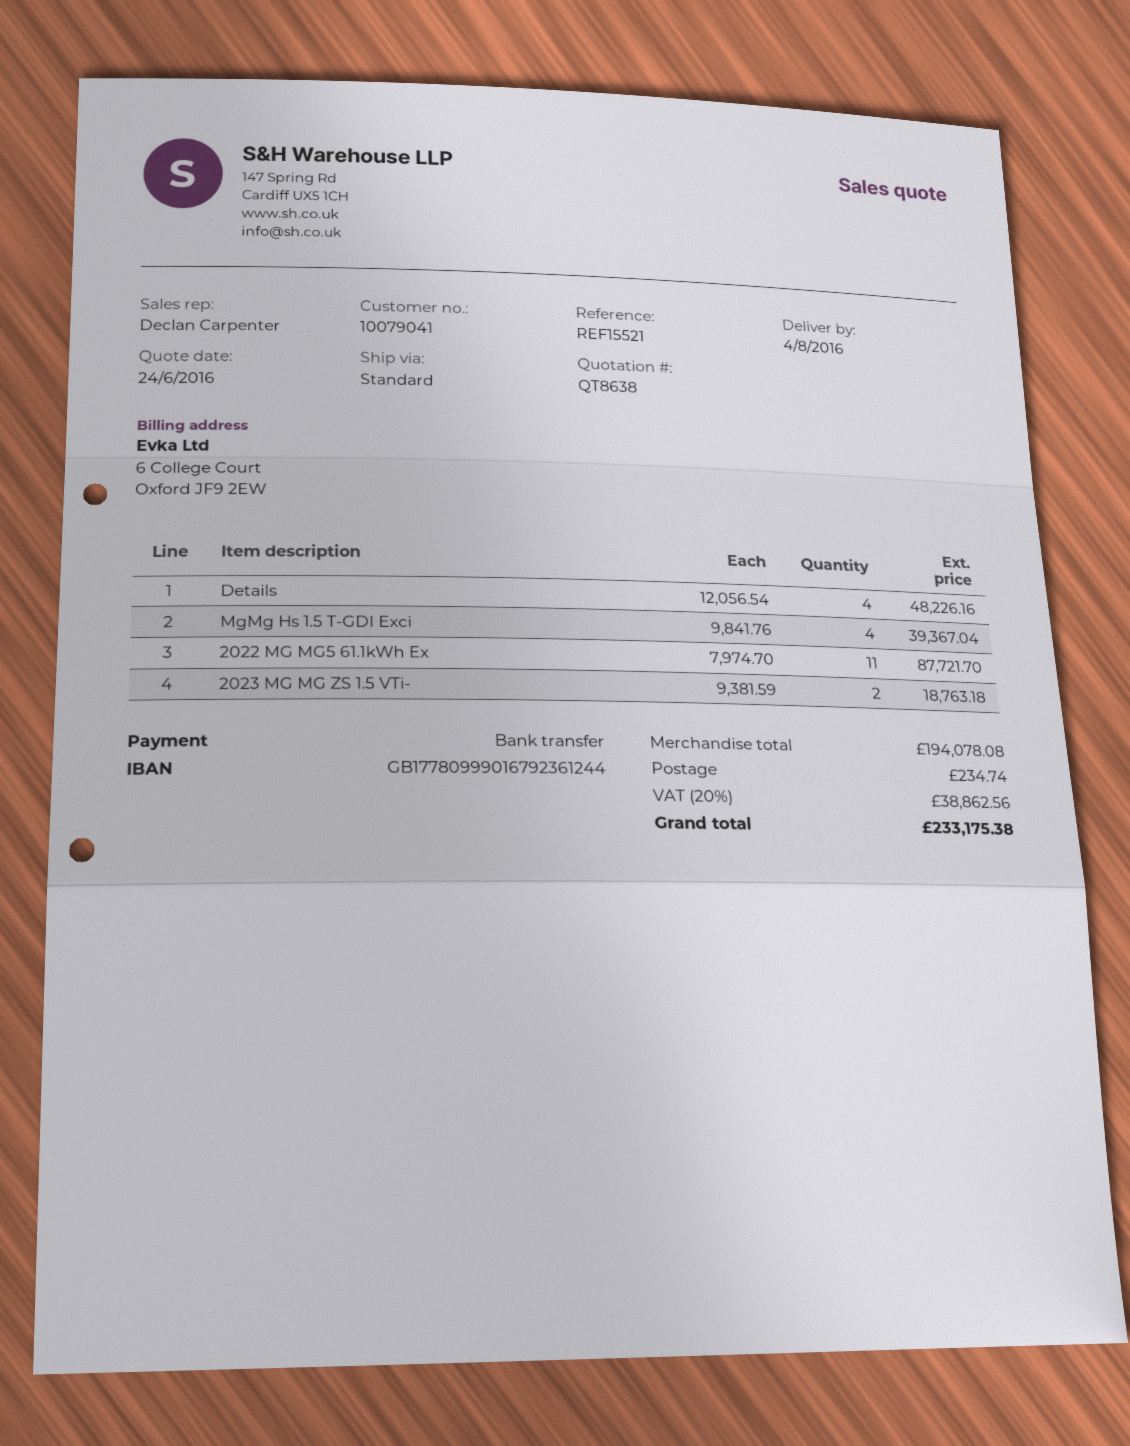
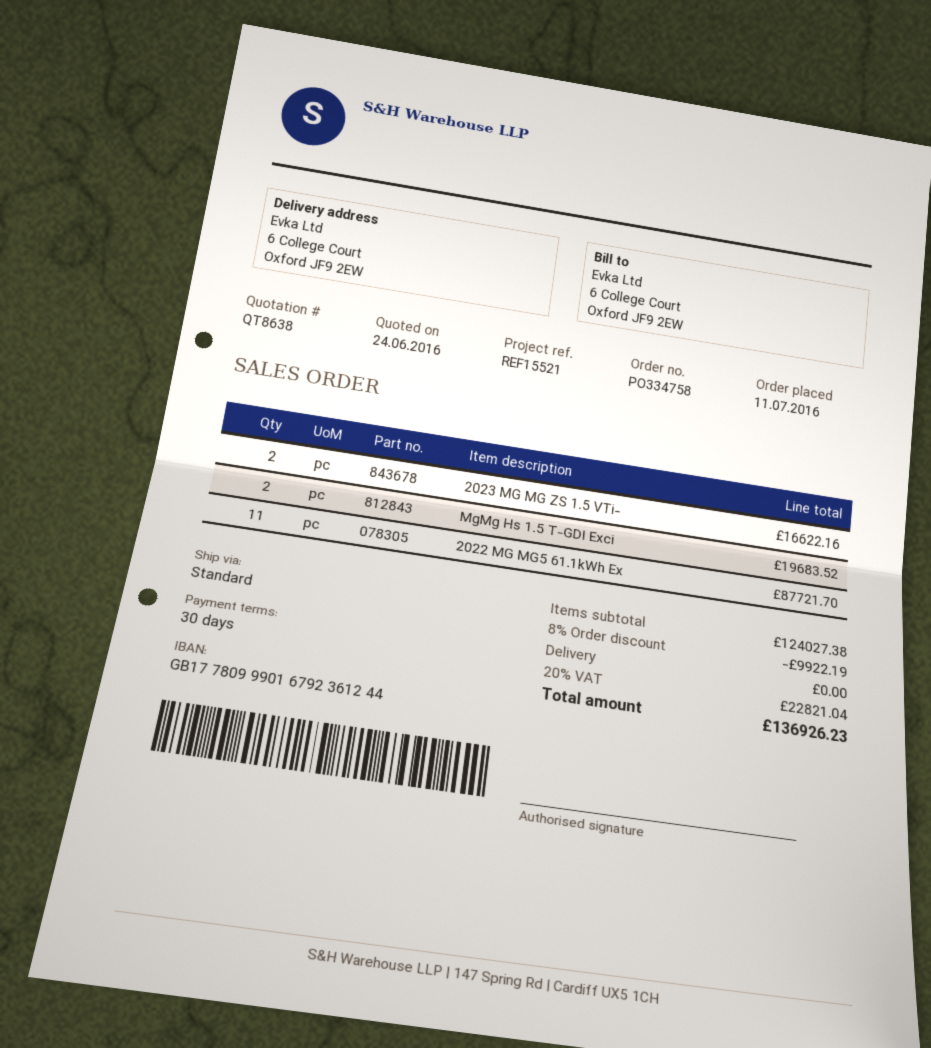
Details: 4 for 48226.16 -> none
MgMg Hs 1.5 T-GDI Exci: 4 for 39367.04 -> 2 for 19683.52
2023 MG MG ZS 1.5 VTi-: 2 for 18763.18 -> 2 for 16622.16
subtotal: 194078.08 -> 124027.38
discount: none -> 8% = 9922.19
shipping: 234.74 -> 0.00
tax: 20% = 38862.56 -> 20% = 22821.04
total: 233175.38 -> 136926.23

